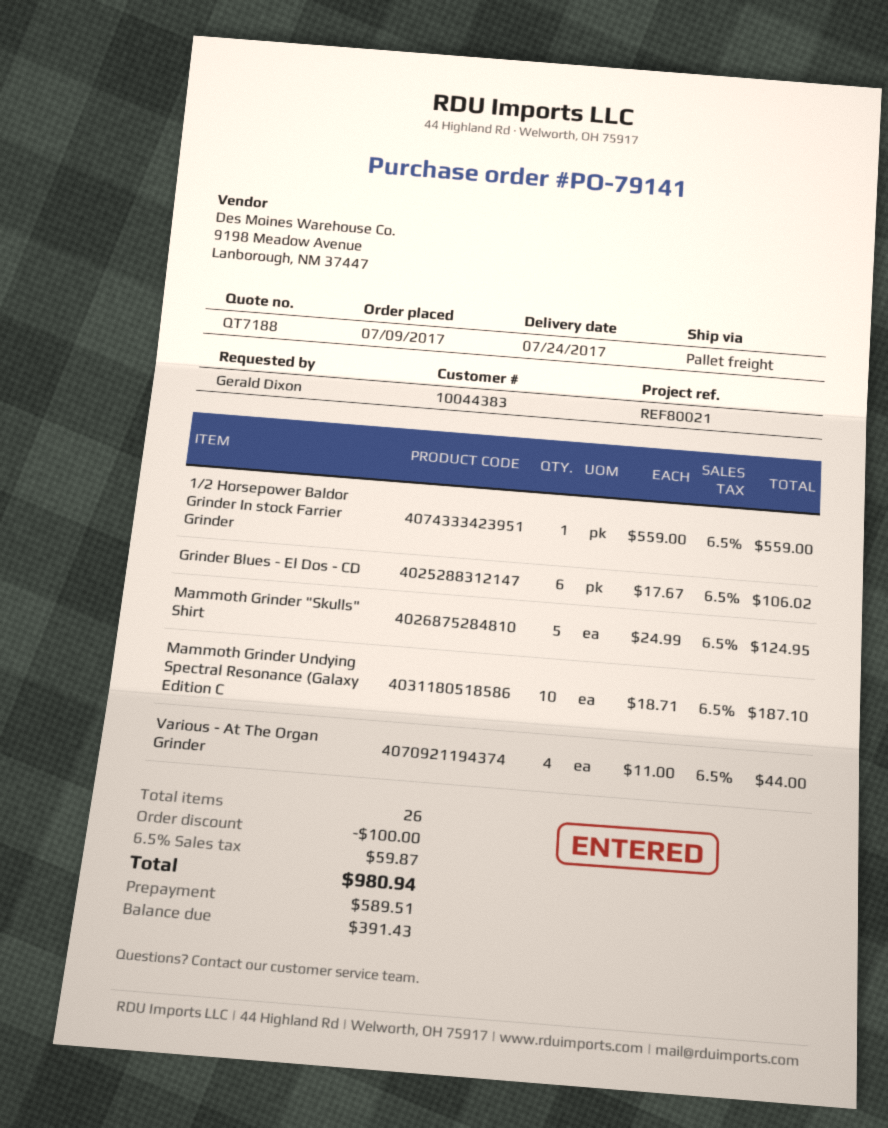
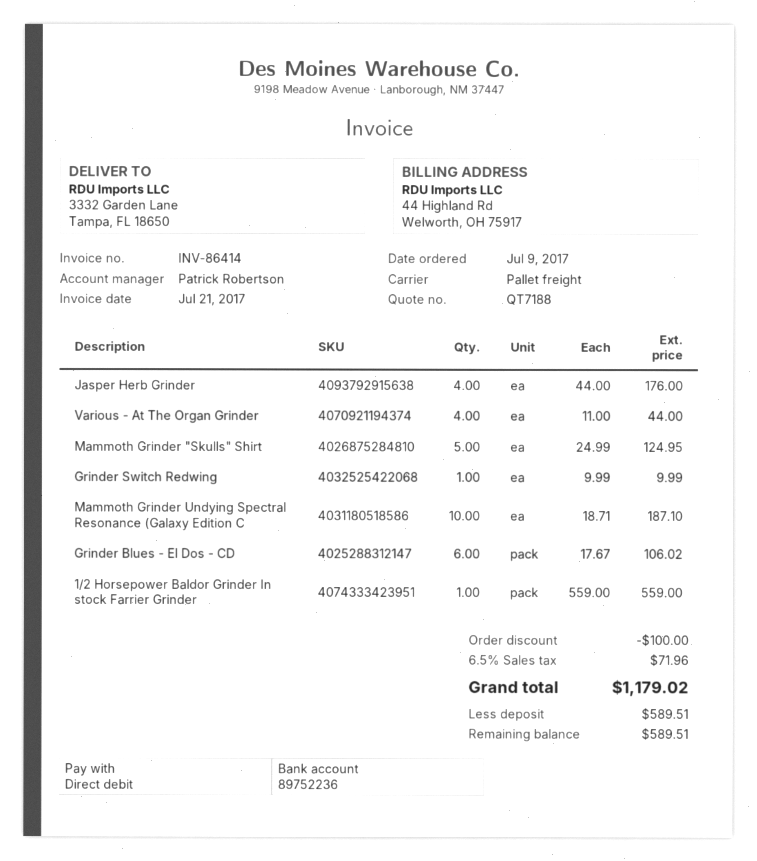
Jasper Herb Grinder: none -> 4 x 44.00 = 176.00
Grinder Switch Redwing: none -> 1 x 9.99 = 9.99
tax: 6.5% = 59.87 -> 6.5% = 71.96
total: 980.94 -> 1179.02
balance: 391.43 -> 589.51

